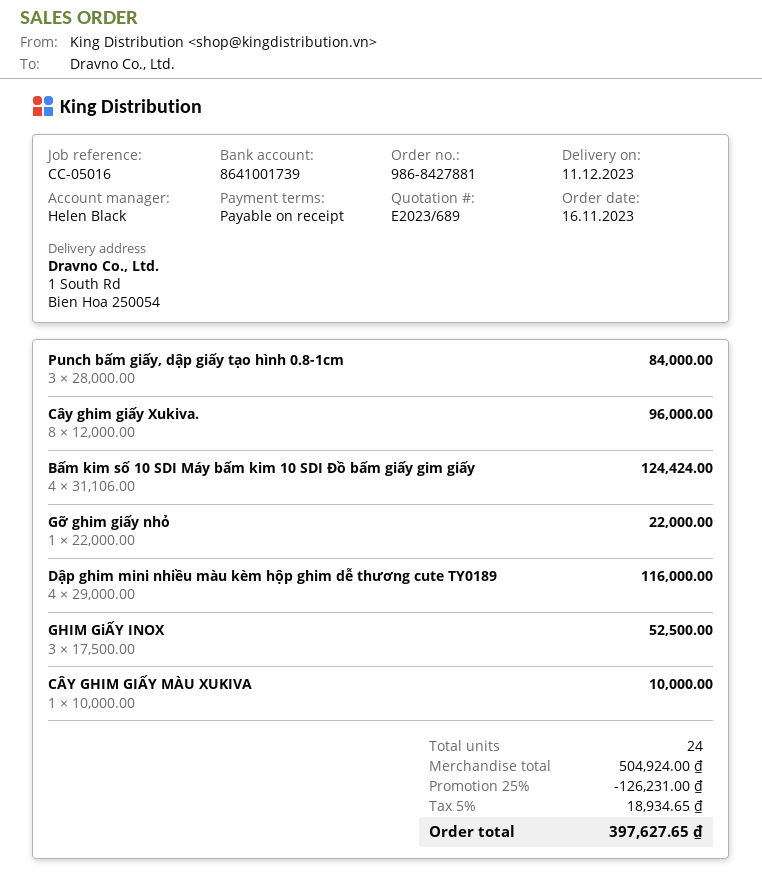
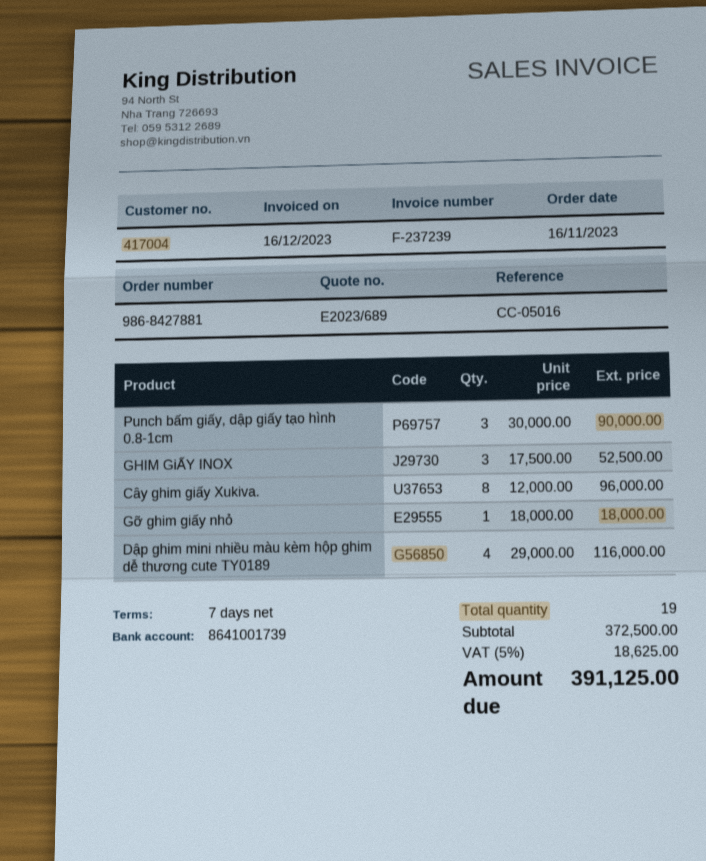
payment terms: on receipt -> 7 days
Punch bấm giấy, dập giấy tạo hình 0.8-1cm: 3 x 28000.00 = 84000.00 -> 3 x 30000.00 = 90000.00
Bấm kim số 10 SDI Máy bấm kim 10 SDI Đồ bấm giấy gim giấy: 4 x 31106.00 = 124424.00 -> none
Gỡ ghim giấy nhỏ: 1 x 22000.00 = 22000.00 -> 1 x 18000.00 = 18000.00
CÂY GHIM GIẤY MÀU XUKIVA: 1 x 10000.00 = 10000.00 -> none
total quantity: 24 -> 19
subtotal: 504924.00 -> 372500.00
discount: 25% = 126231.00 -> none
tax: 5% = 18934.65 -> 5% = 18625.00
total: 397627.65 -> 391125.00

